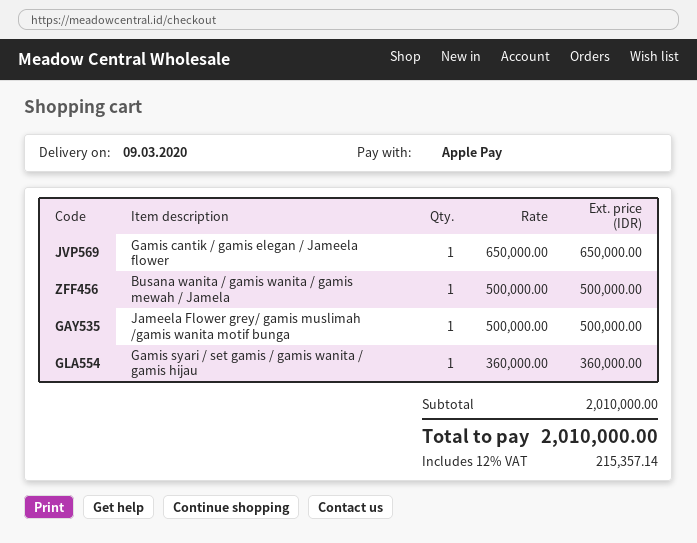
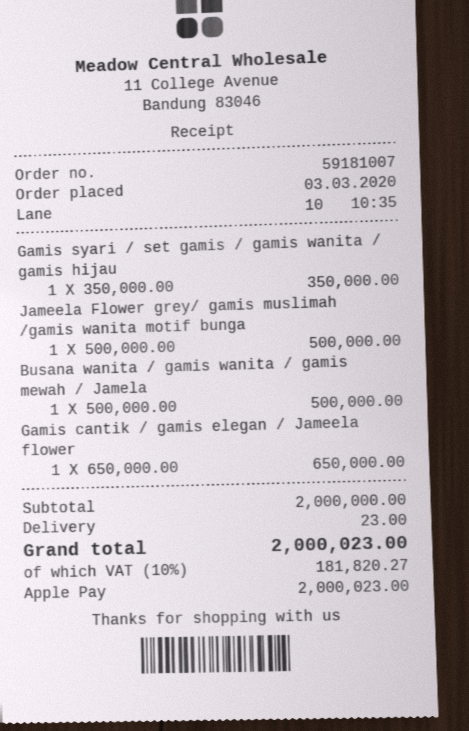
Gamis syari / set gamis / gamis wanita / gamis hijau: 1 x 360000.00 = 360000.00 -> 1 x 350000.00 = 350000.00
subtotal: 2010000.00 -> 2000000.00
shipping: none -> 23.00
tax: 12% = 215357.14 -> 10% = 181820.27
total: 2010000.00 -> 2000023.00

